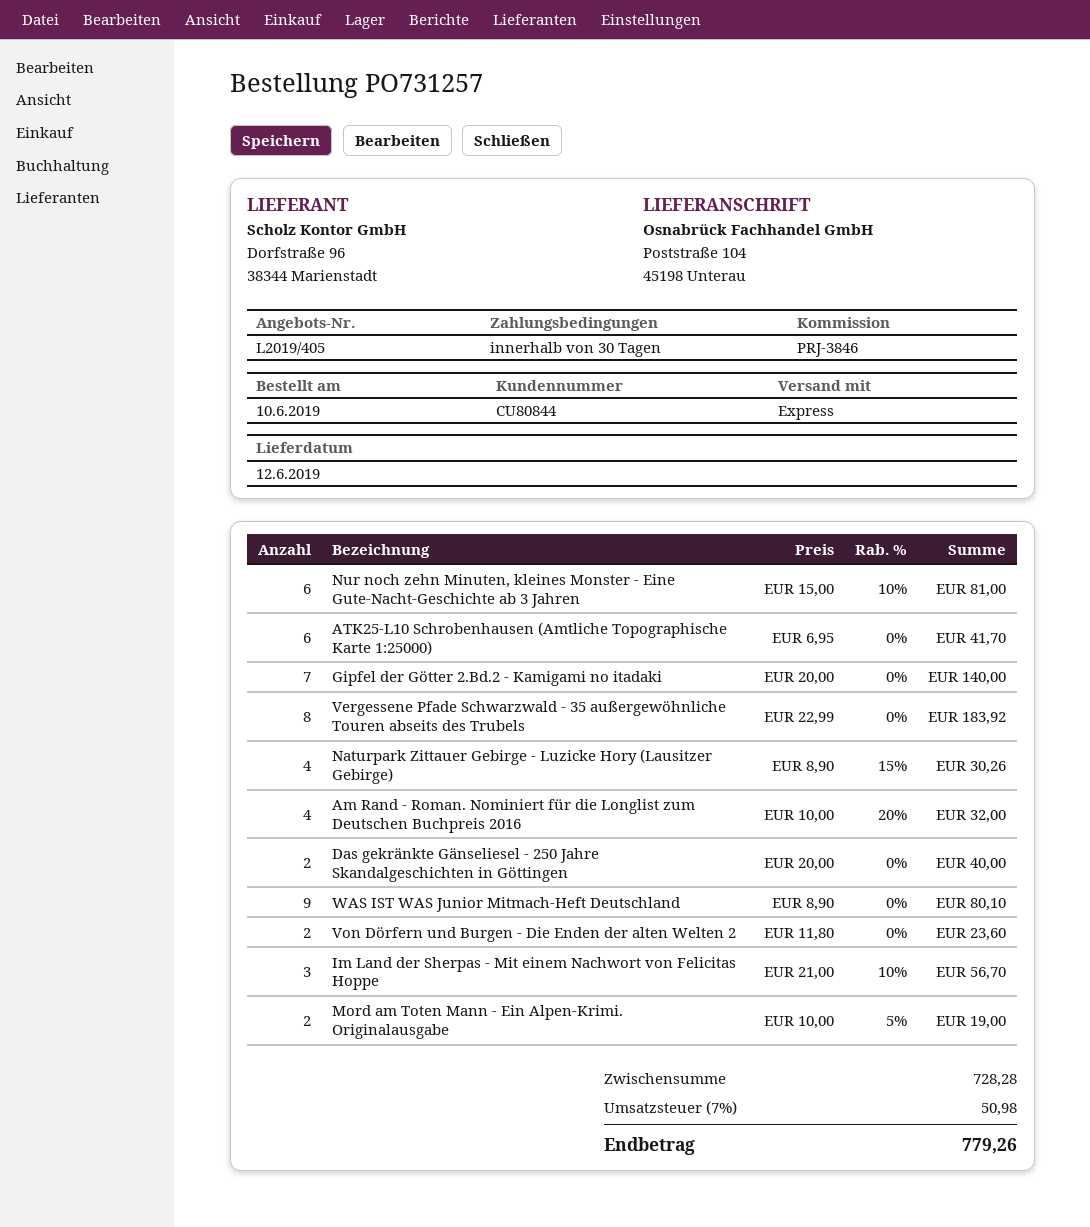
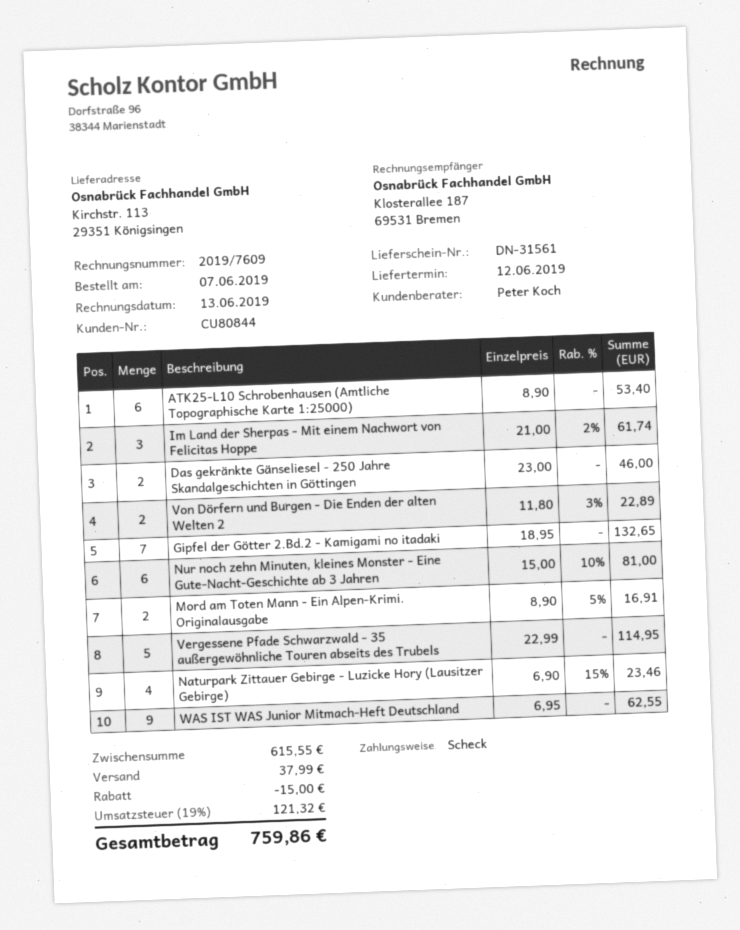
order date: 2019-06-10 -> 2019-06-07
ship to: Poststraße 104, 45198 Unterau -> Kirchstr. 113, 29351 Königsingen
ATK25-L10 Schrobenhausen (Amtliche Topographische Karte 1:25000): 6 x 6.95 = 41.70 -> 6 x 8.90 = 53.40
Gipfel der Götter 2.Bd.2 - Kamigami no itadaki: 7 x 20.00 = 140.00 -> 7 x 18.95 = 132.65
Vergessene Pfade Schwarzwald - 35 außergewöhnliche Touren abseits des Trubels: 8 x 22.99 = 183.92 -> 5 x 22.99 = 114.95
Naturpark Zittauer Gebirge - Luzicke Hory (Lausitzer Gebirge): 4 x 8.90 - 15% = 30.26 -> 4 x 6.90 - 15% = 23.46
Am Rand - Roman. Nominiert für die Longlist zum Deutschen Buchpreis 2016: 4 x 10.00 - 20% = 32.00 -> none
Das gekränkte Gänseliesel - 250 Jahre Skandalgeschichten in Göttingen: 2 x 20.00 = 40.00 -> 2 x 23.00 = 46.00
WAS IST WAS Junior Mitmach-Heft Deutschland: 9 x 8.90 = 80.10 -> 9 x 6.95 = 62.55
Von Dörfern und Burgen - Die Enden der alten Welten 2: 2 x 11.80 = 23.60 -> 2 x 11.80 - 3% = 22.89
Im Land der Sherpas - Mit einem Nachwort von Felicitas Hoppe: 3 x 21.00 - 10% = 56.70 -> 3 x 21.00 - 2% = 61.74
Mord am Toten Mann - Ein Alpen-Krimi. Originalausgabe: 2 x 10.00 - 5% = 19.00 -> 2 x 8.90 - 5% = 16.91
subtotal: 728.28 -> 615.55
discount: none -> 15.00
shipping: none -> 37.99
tax: 7% = 50.98 -> 19% = 121.32
total: 779.26 -> 759.86

